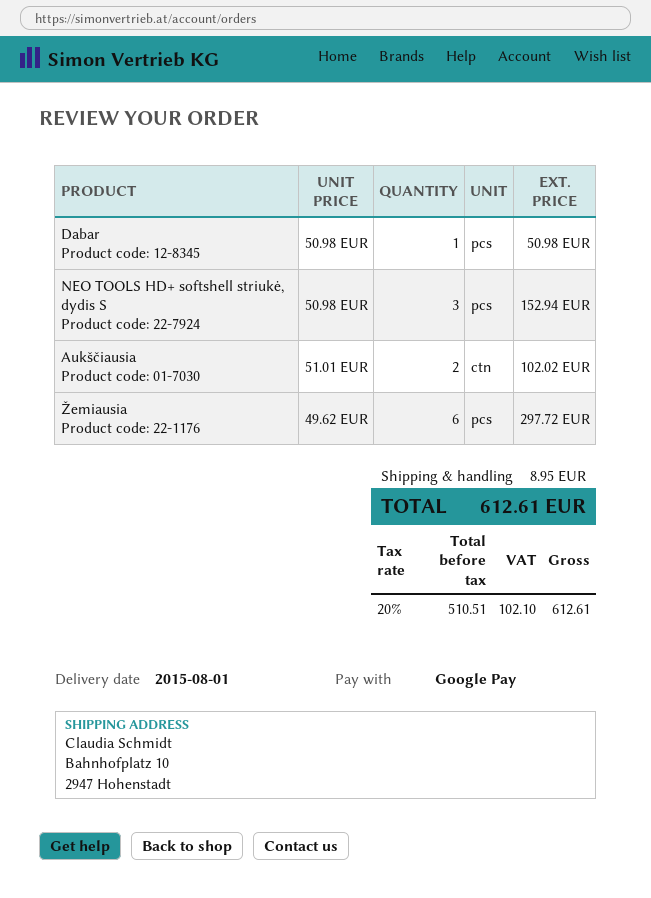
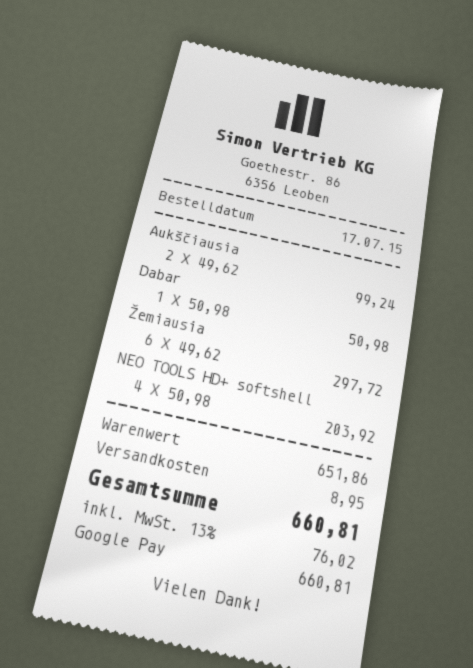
NEO TOOLS HD+ softshell striukė, dydis S: 3 x 50.98 = 152.94 -> 4 x 50.98 = 203.92
Aukščiausia: 2 x 51.01 = 102.02 -> 2 x 49.62 = 99.24
tax: 20% = 102.10 -> 13% = 76.02
total: 612.61 -> 660.81

